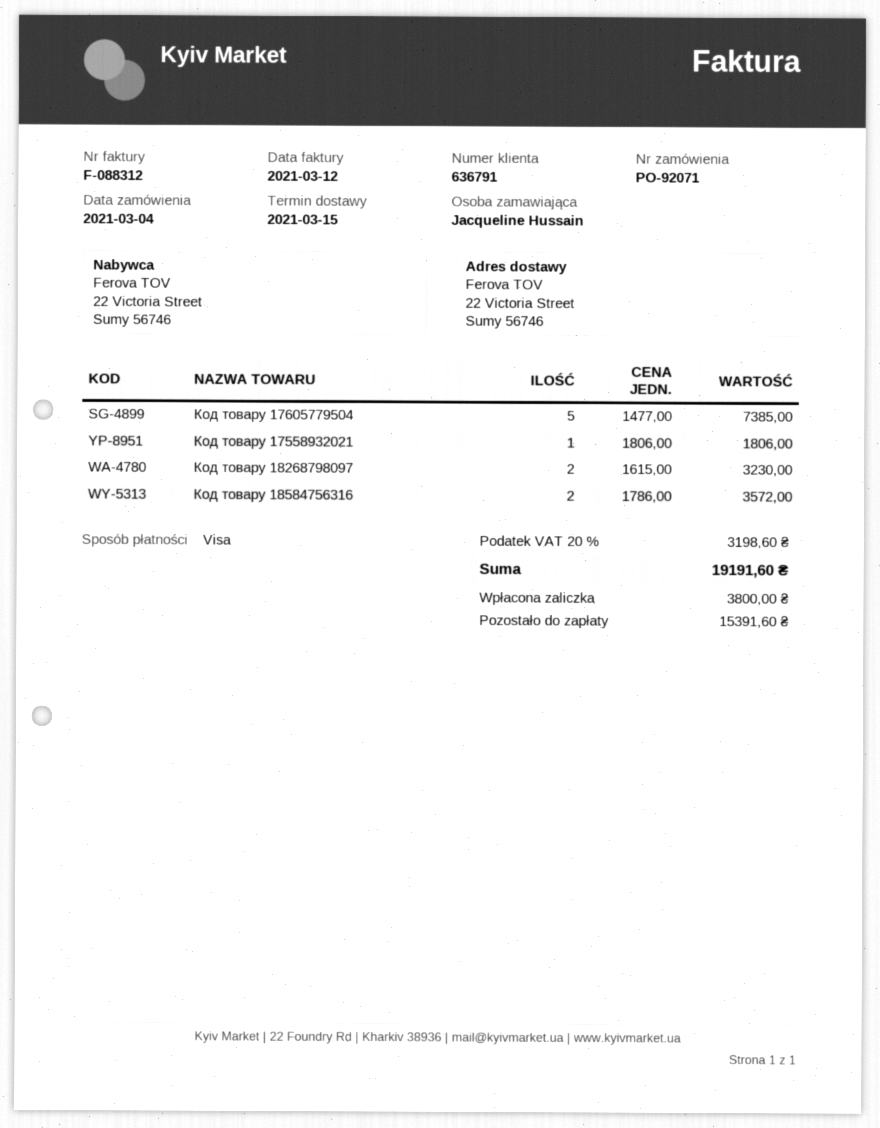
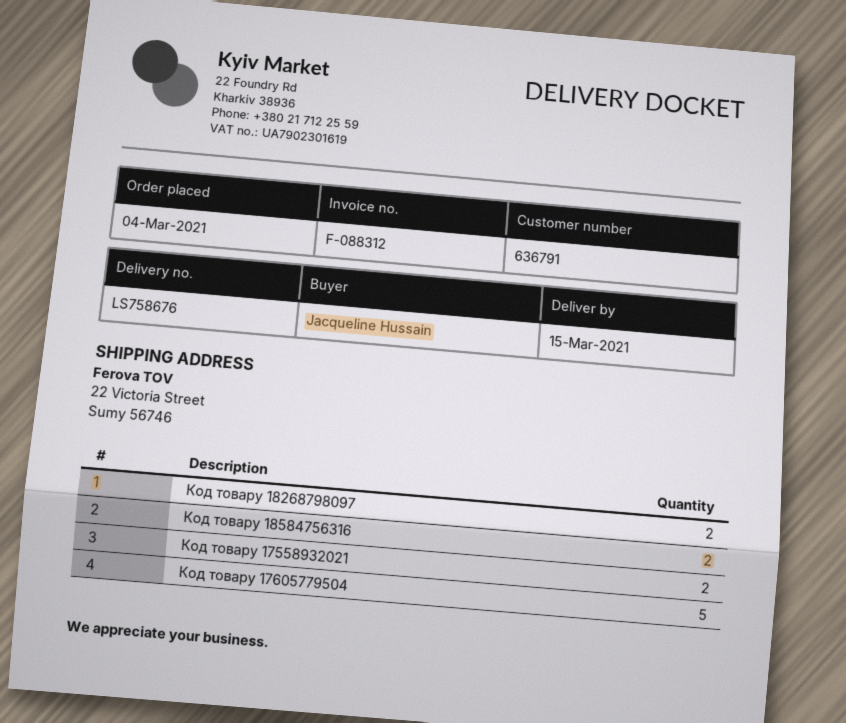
Код товару 17558932021: 1 -> 2

